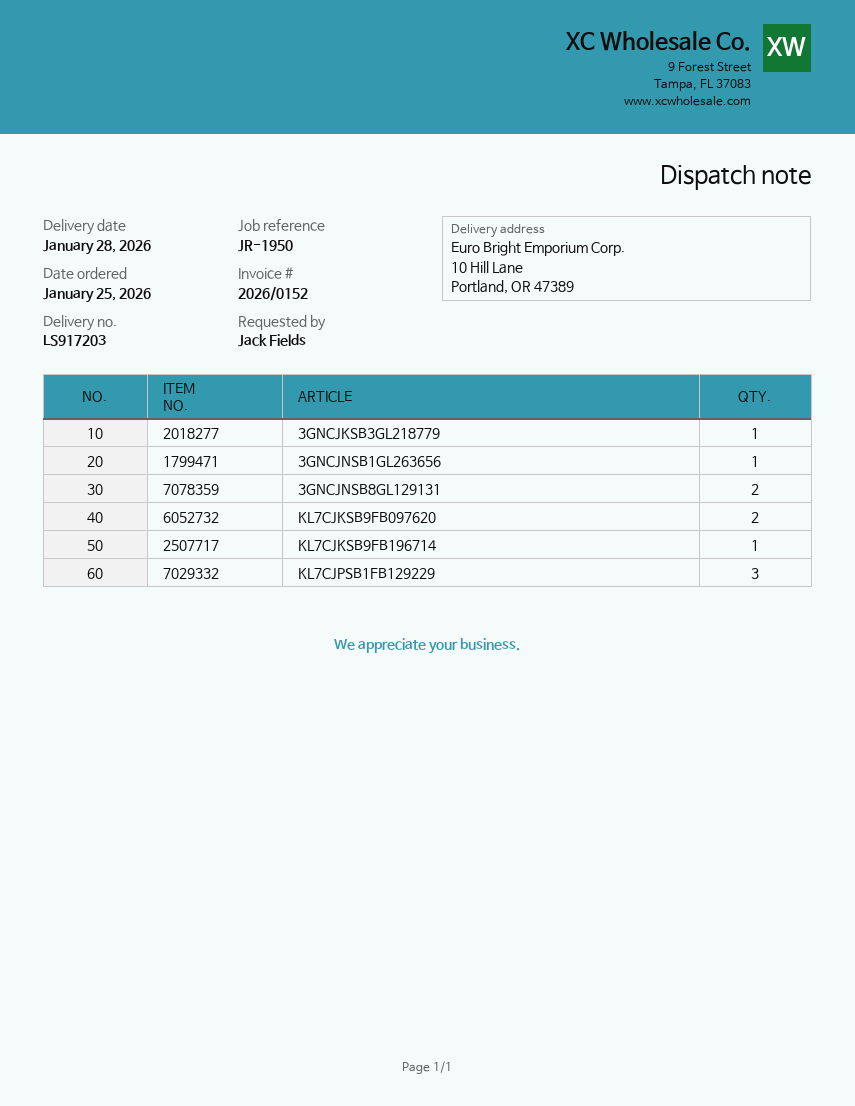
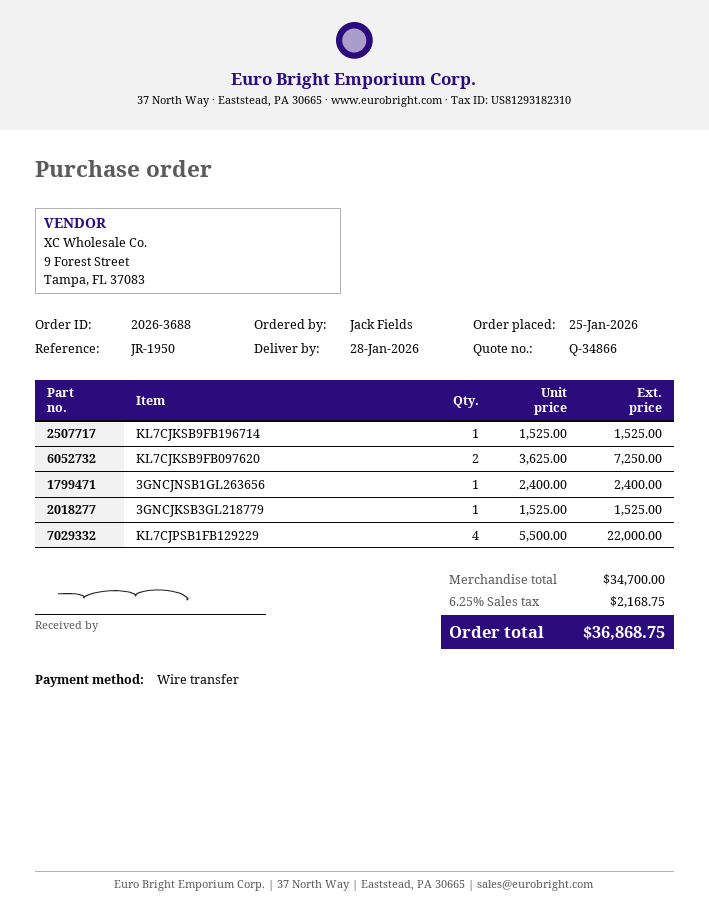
3GNCJNSB8GL129131: 2 -> none
KL7CJPSB1FB129229: 3 -> 4

